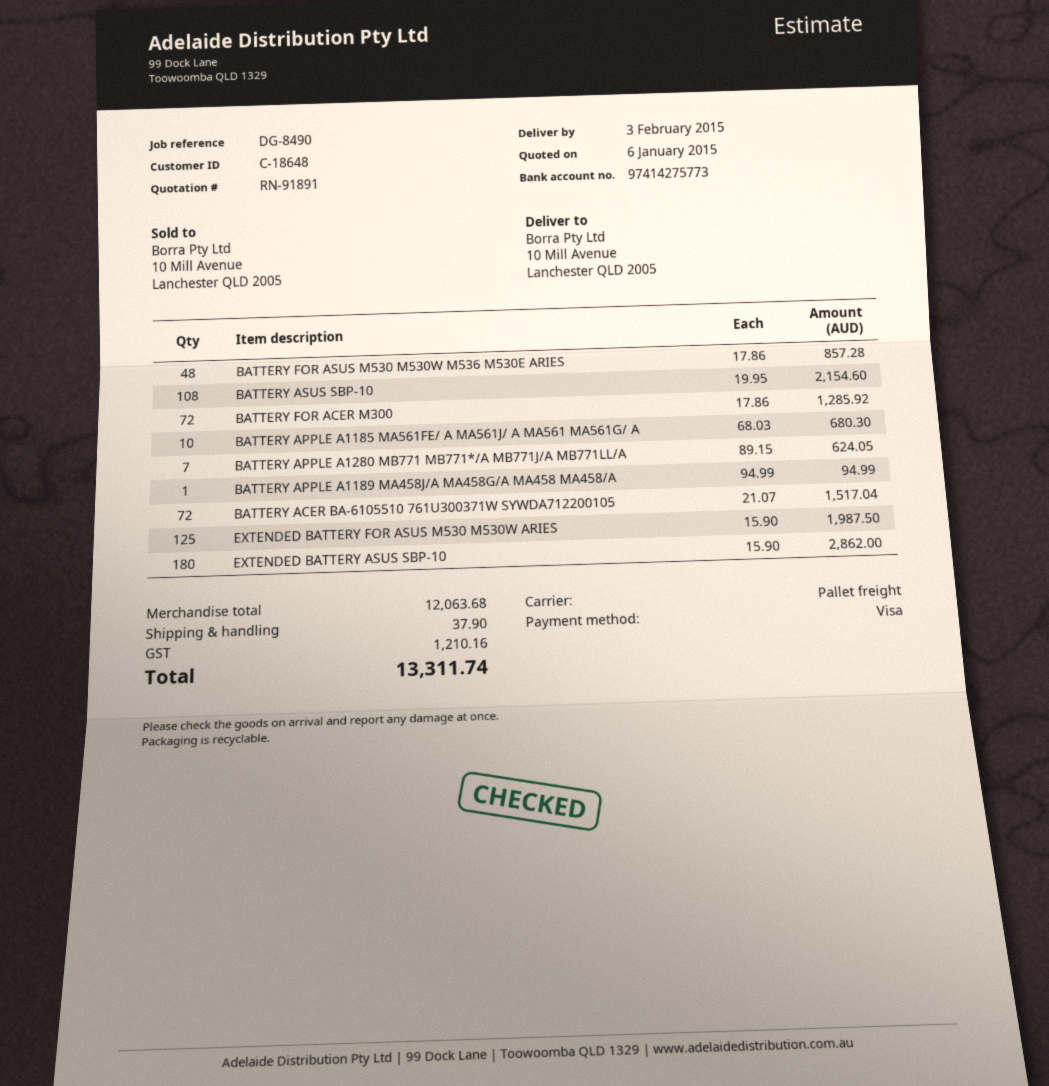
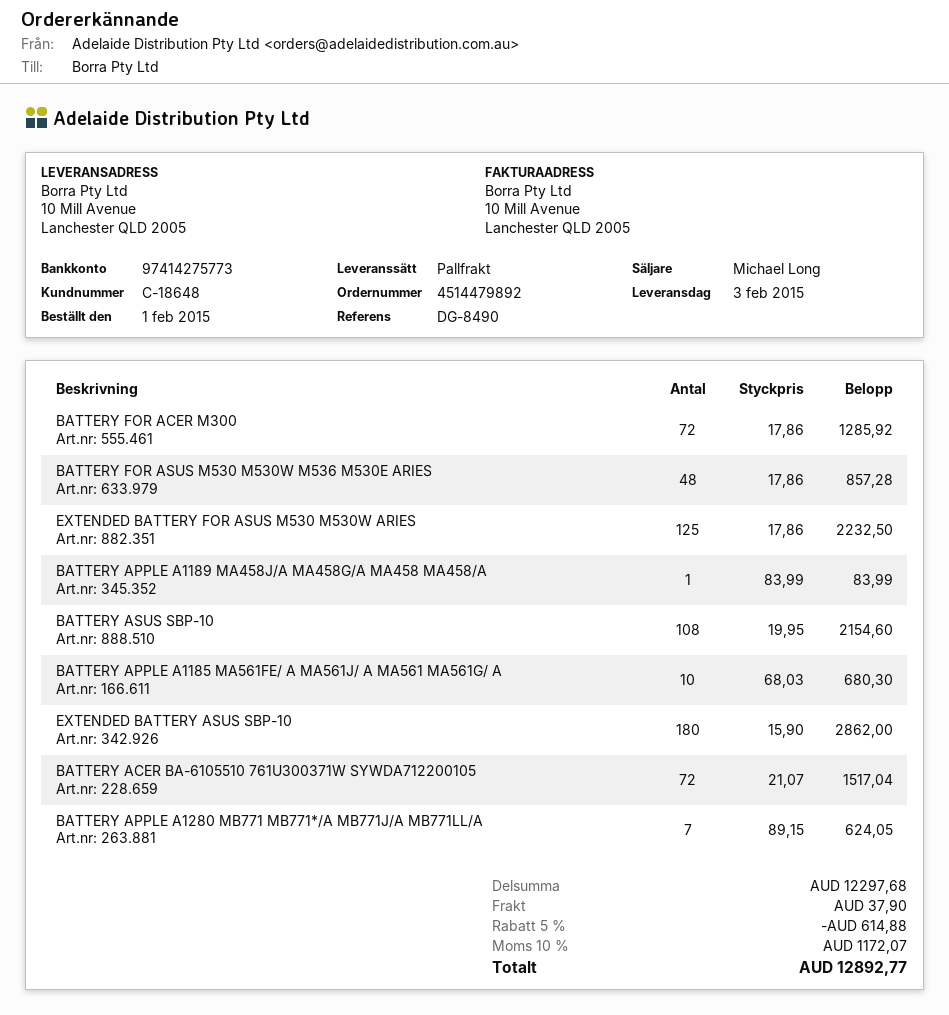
BATTERY APPLE A1189 MA458J/A MA458G/A MA458 MA458/A: 1 x 94.99 = 94.99 -> 1 x 83.99 = 83.99
EXTENDED BATTERY FOR ASUS M530 M530W ARIES: 125 x 15.90 = 1987.50 -> 125 x 17.86 = 2232.50
subtotal: 12063.68 -> 12297.68
discount: none -> 5% = 614.88
tax: 1210.16 -> 1172.07
total: 13311.74 -> 12892.77

